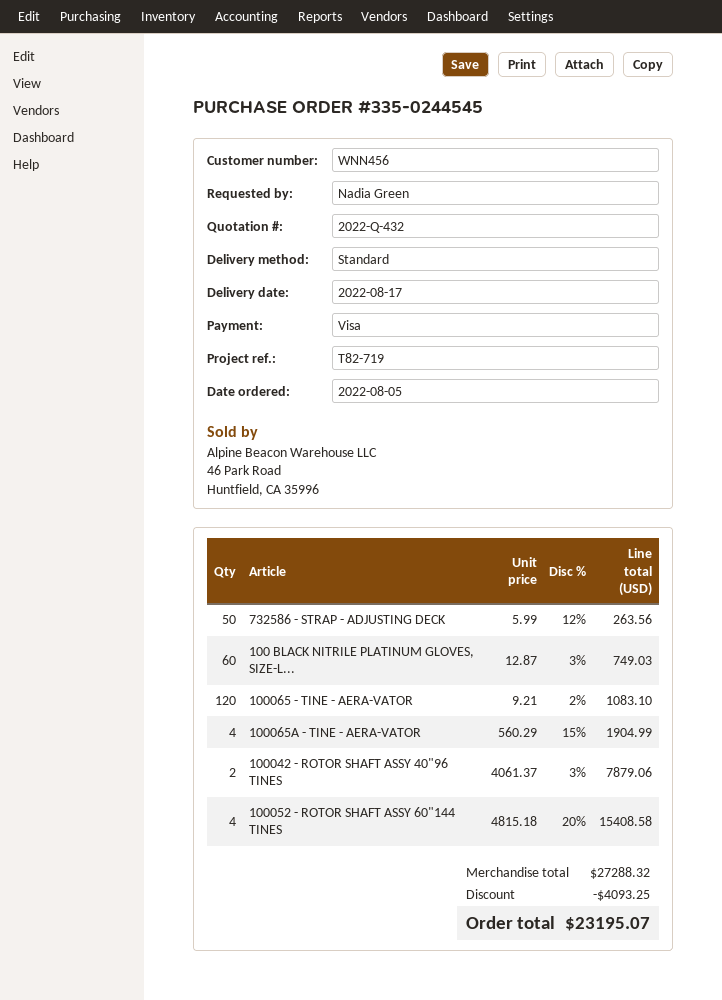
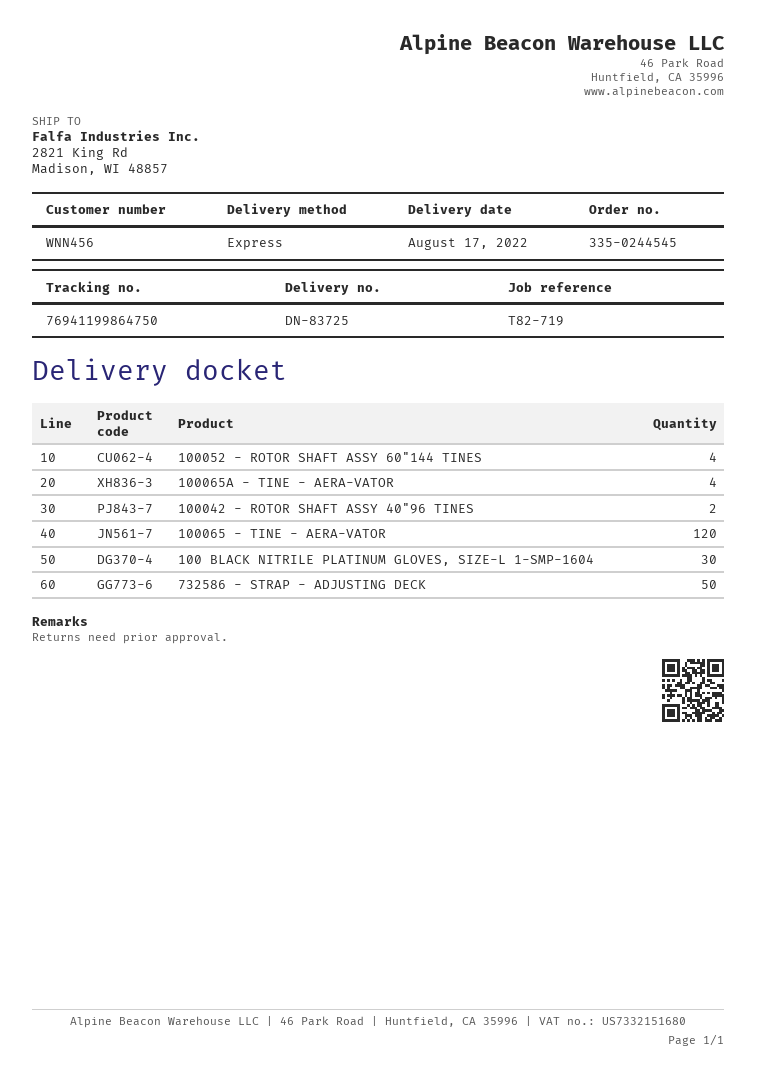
shipping method: standard -> express
100 BLACK NITRILE PLATINUM GLOVES, SIZE-L...: 60 -> 30

